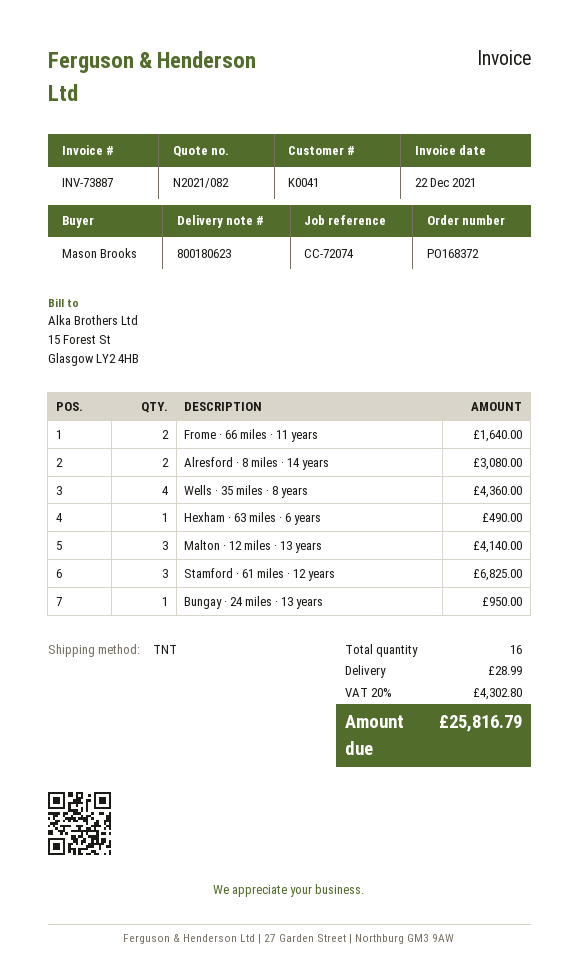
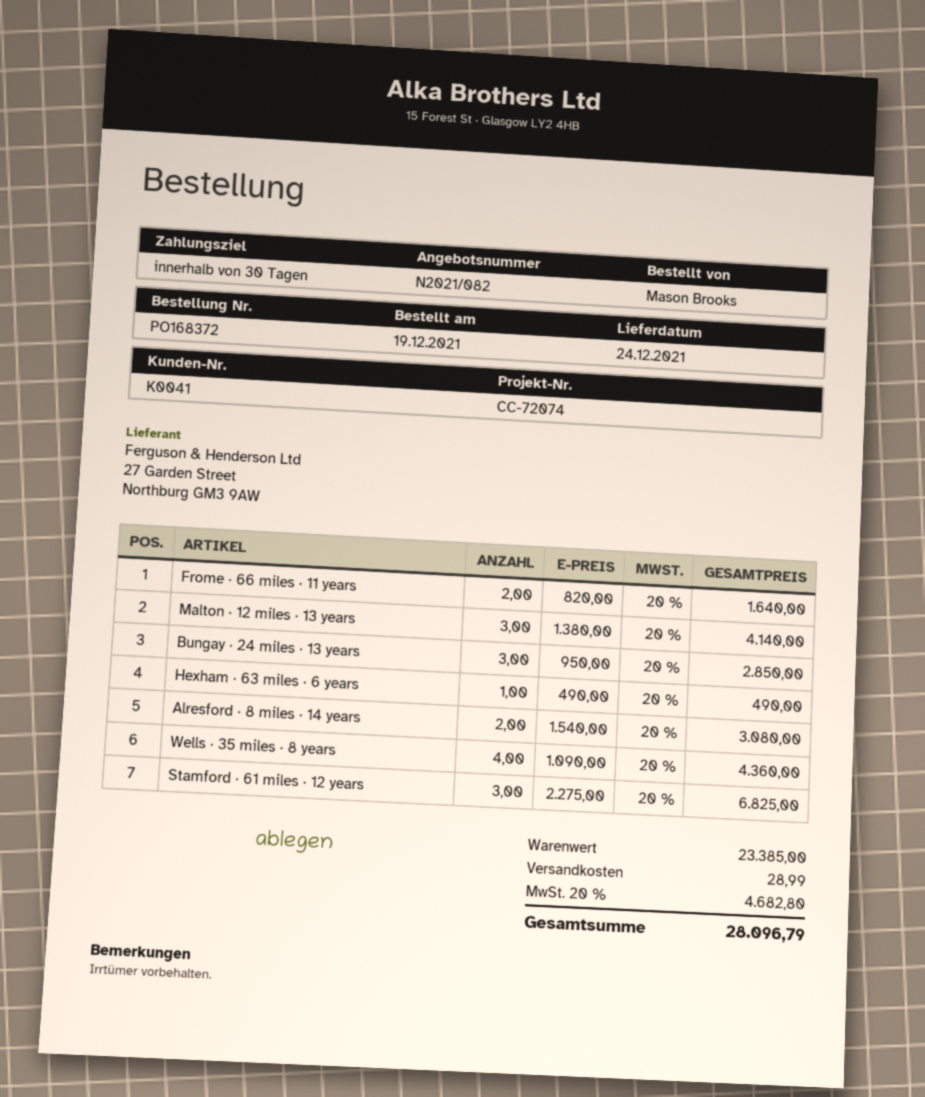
Bungay · 24 miles · 13 years: 1 for 950.00 -> 3 for 2850.00
tax: 20% = 4302.80 -> 20% = 4682.80
total: 25816.79 -> 28096.79

